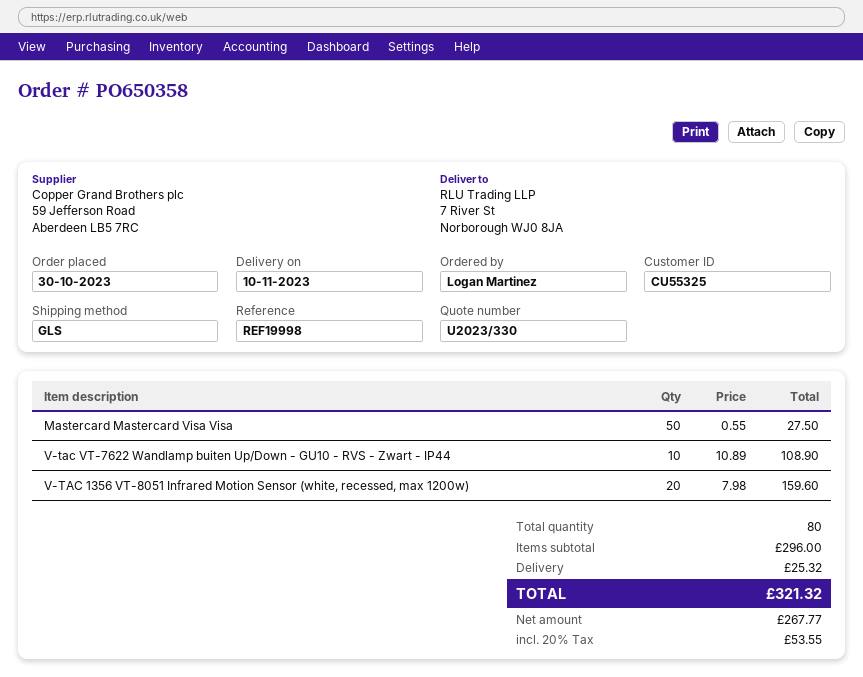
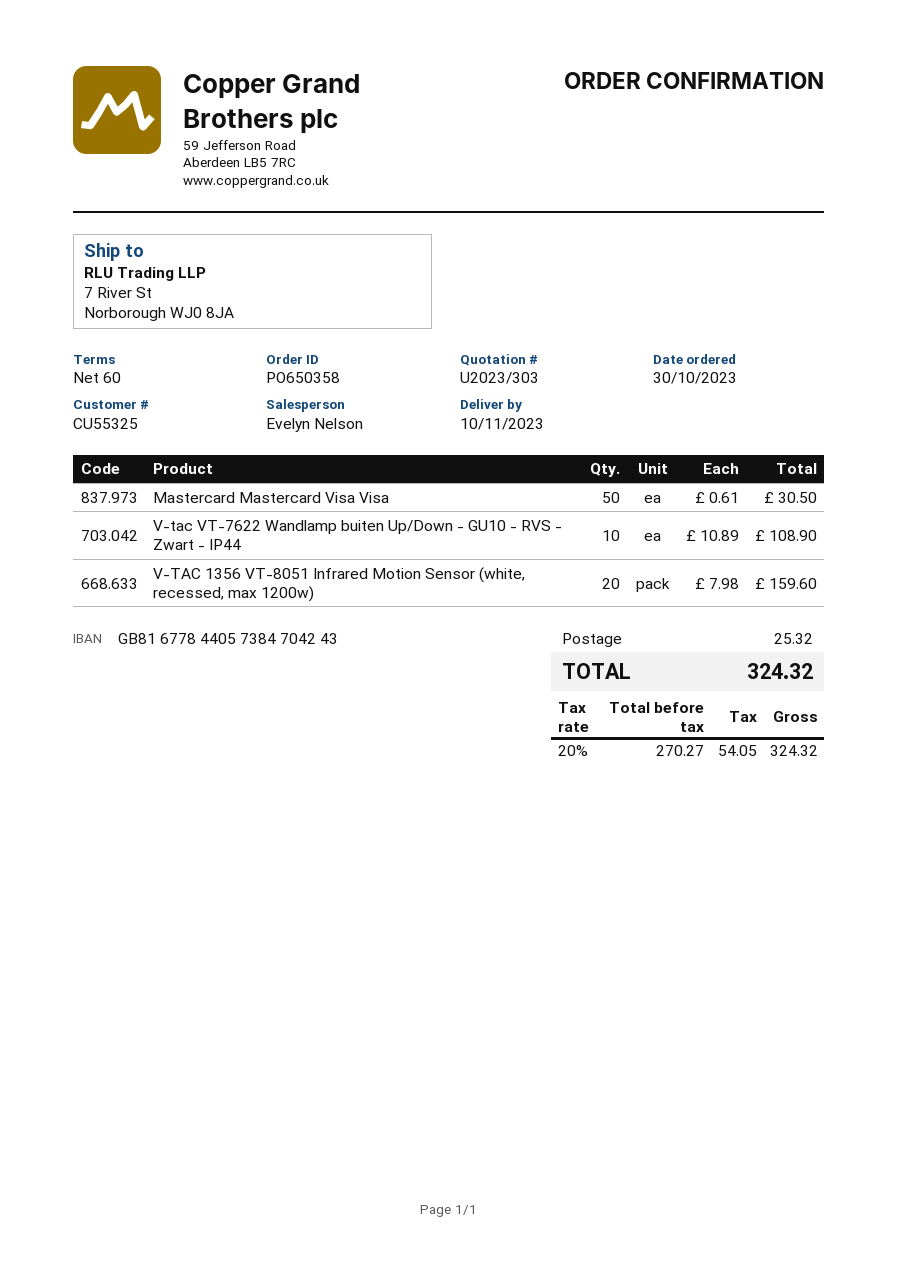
quote number: U2023/330 -> U2023/303
Mastercard Mastercard Visa Visa: 50 x 0.55 = 27.50 -> 50 x 0.61 = 30.50
net: 267.77 -> 270.27
tax: 20% = 53.55 -> 20% = 54.05
total: 321.32 -> 324.32

